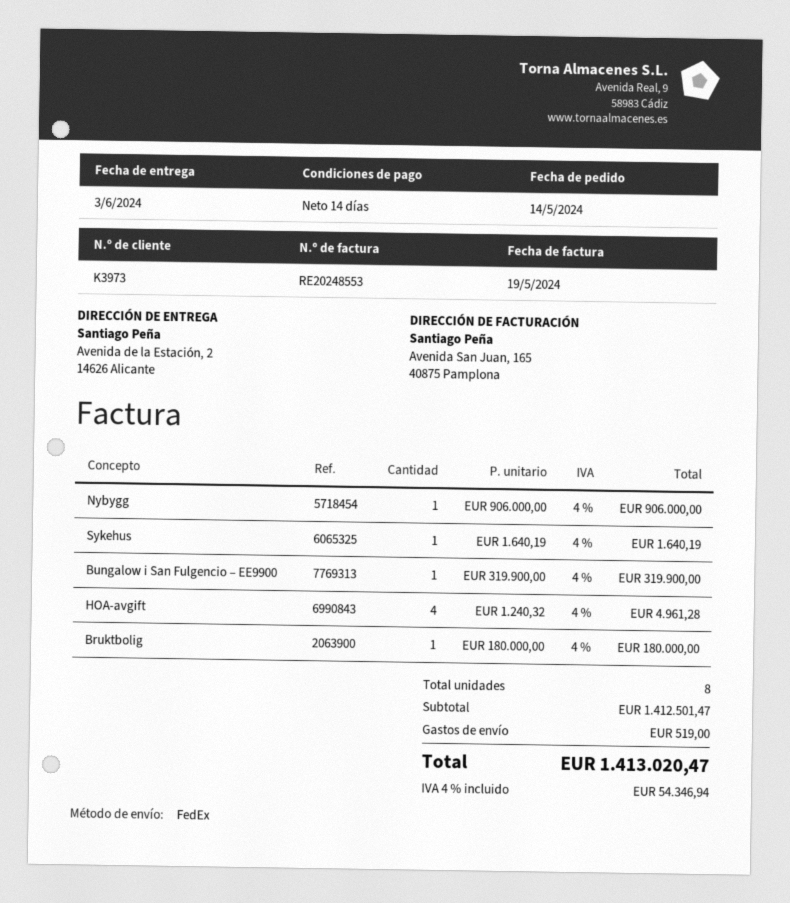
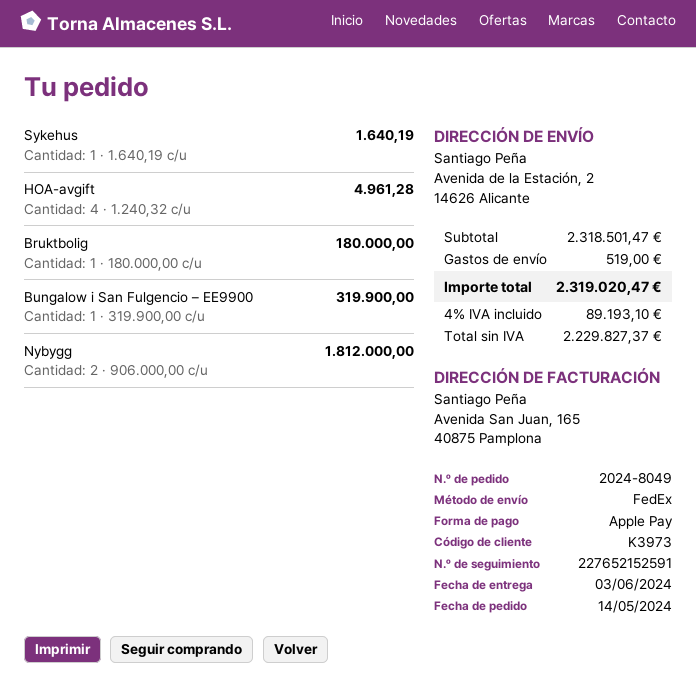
Nybygg: 1 x 906000.00 = 906000.00 -> 2 x 906000.00 = 1812000.00
subtotal: 1412501.47 -> 2318501.47
tax: 4% = 54346.94 -> 4% = 89193.10
total: 1413020.47 -> 2319020.47

